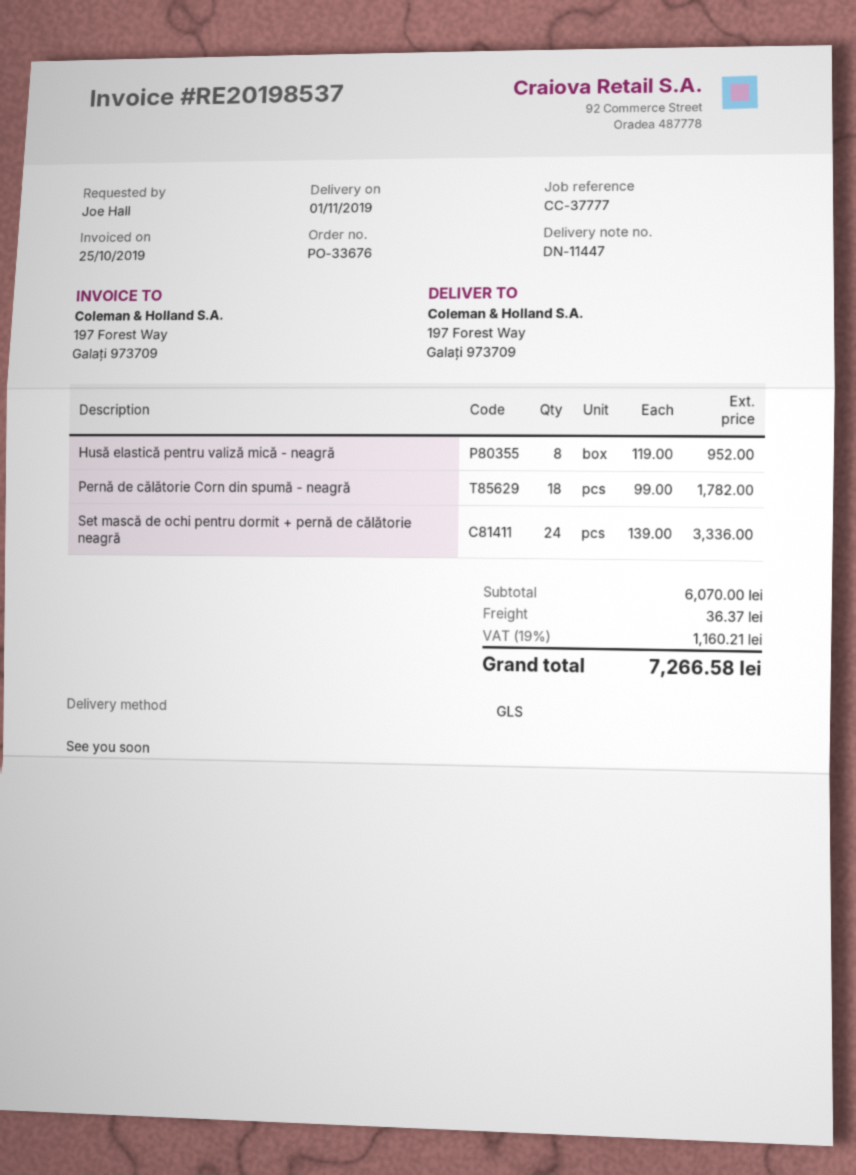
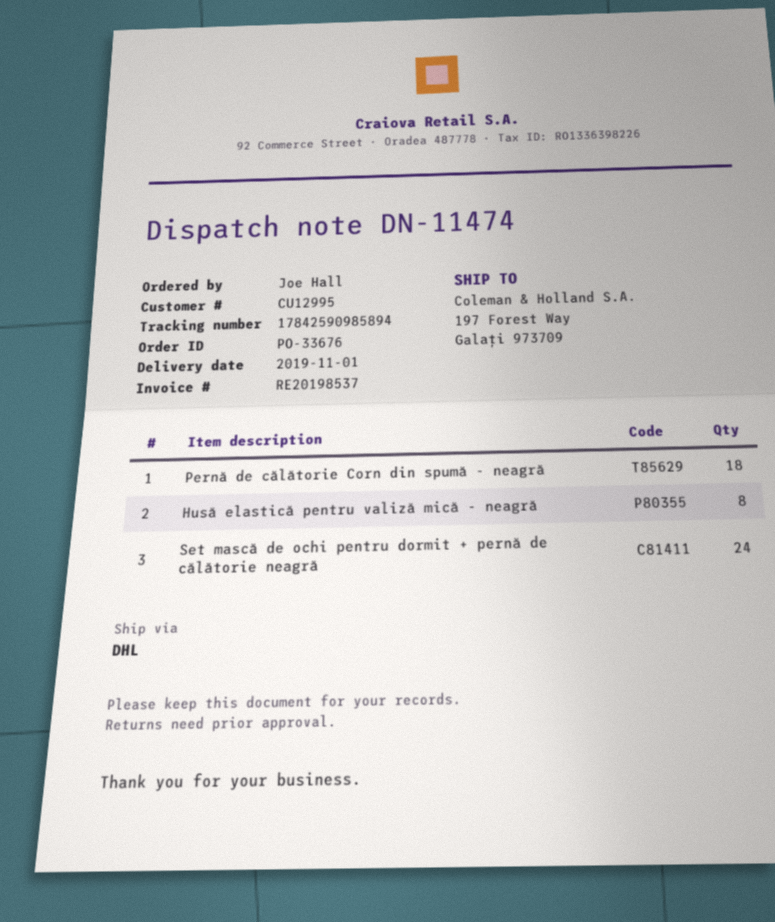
delivery note number: DN-11447 -> DN-11474
shipping method: GLS -> DHL

